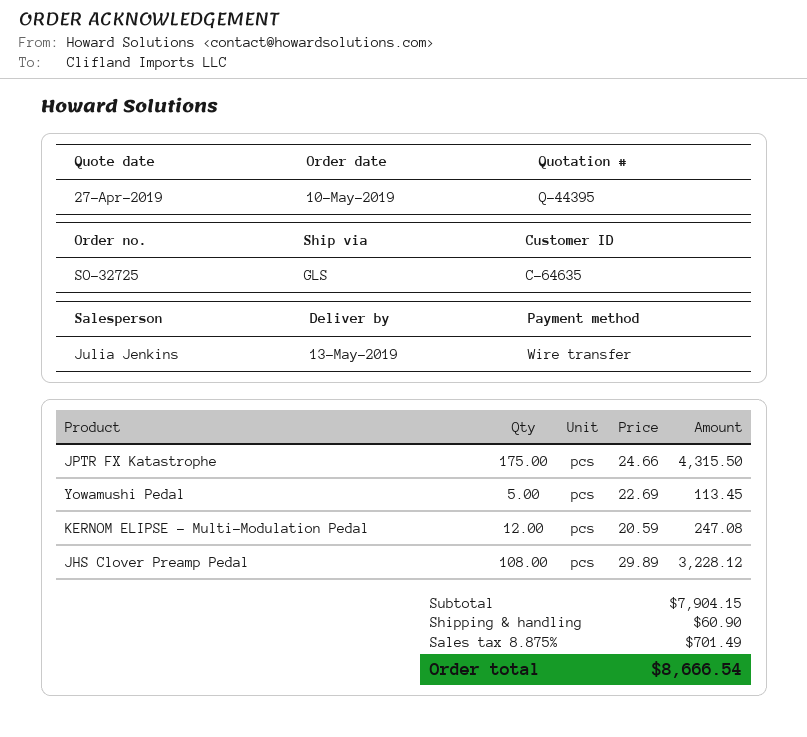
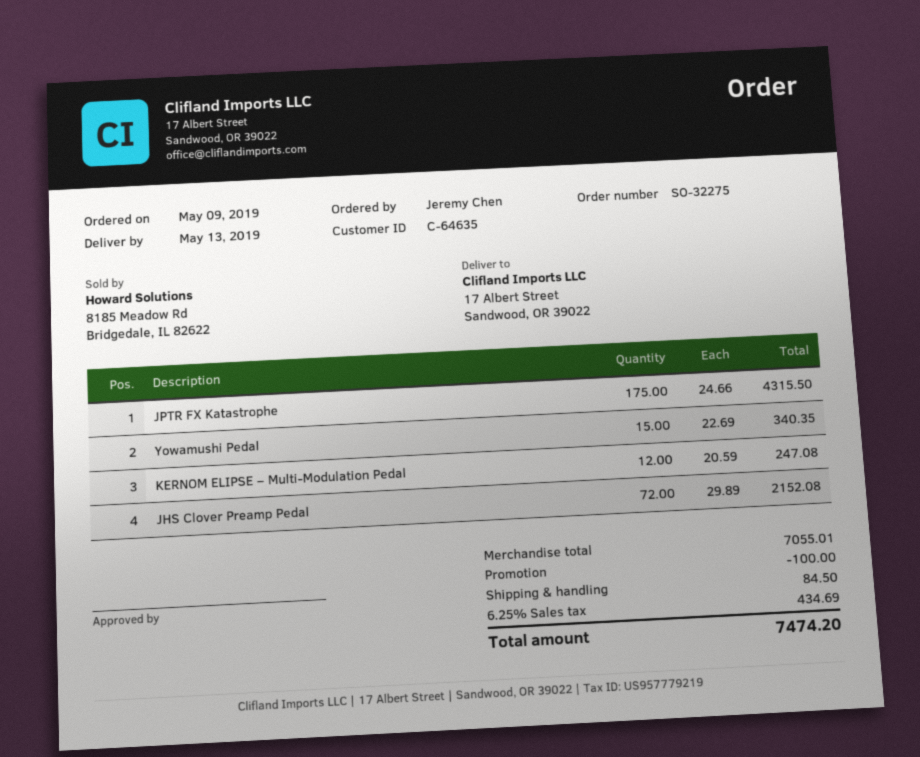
order number: SO-32725 -> SO-32275
order date: 2019-05-10 -> 2019-05-09
Yowamushi Pedal: 5 x 22.69 = 113.45 -> 15 x 22.69 = 340.35
JHS Clover Preamp Pedal: 108 x 29.89 = 3228.12 -> 72 x 29.89 = 2152.08
subtotal: 7904.15 -> 7055.01
discount: none -> 100.00
shipping: 60.90 -> 84.50
tax: 8.875% = 701.49 -> 6.25% = 434.69
total: 8666.54 -> 7474.20

